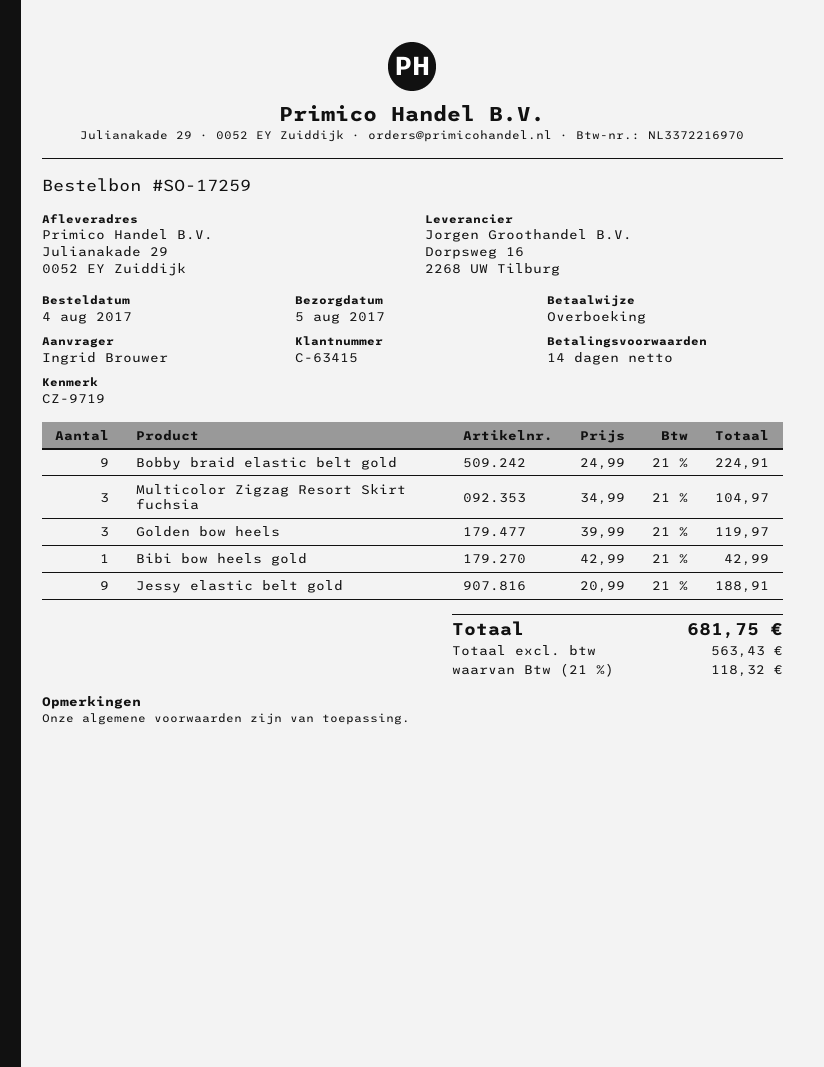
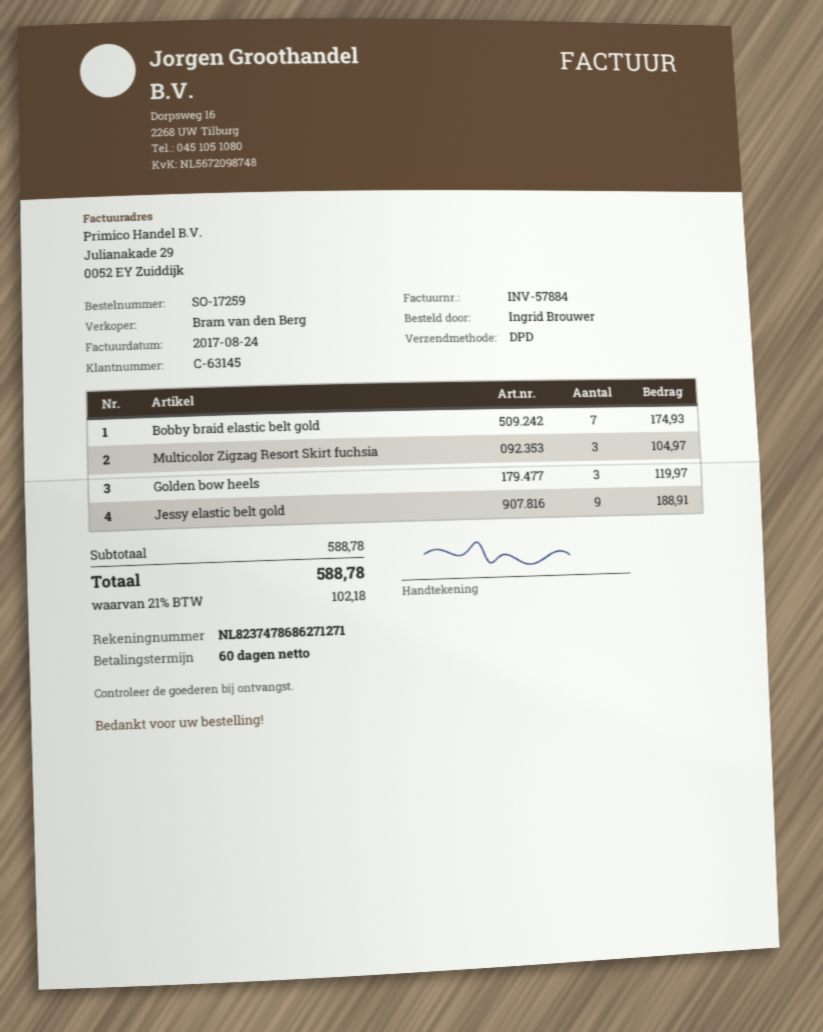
payment terms: 14 days -> 60 days
customer number: C-63415 -> C-63145
Bobby braid elastic belt gold: 9 for 224.91 -> 7 for 174.93
Bibi bow heels gold: 1 for 42.99 -> none
tax: 21% = 118.32 -> 21% = 102.18
total: 681.75 -> 588.78

